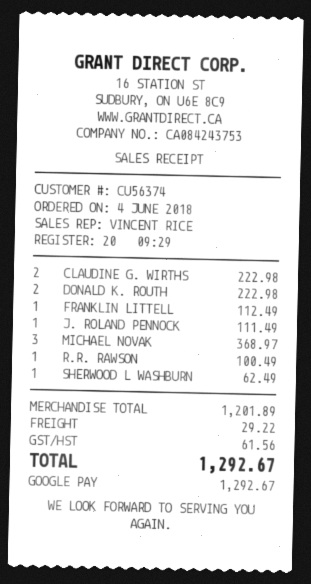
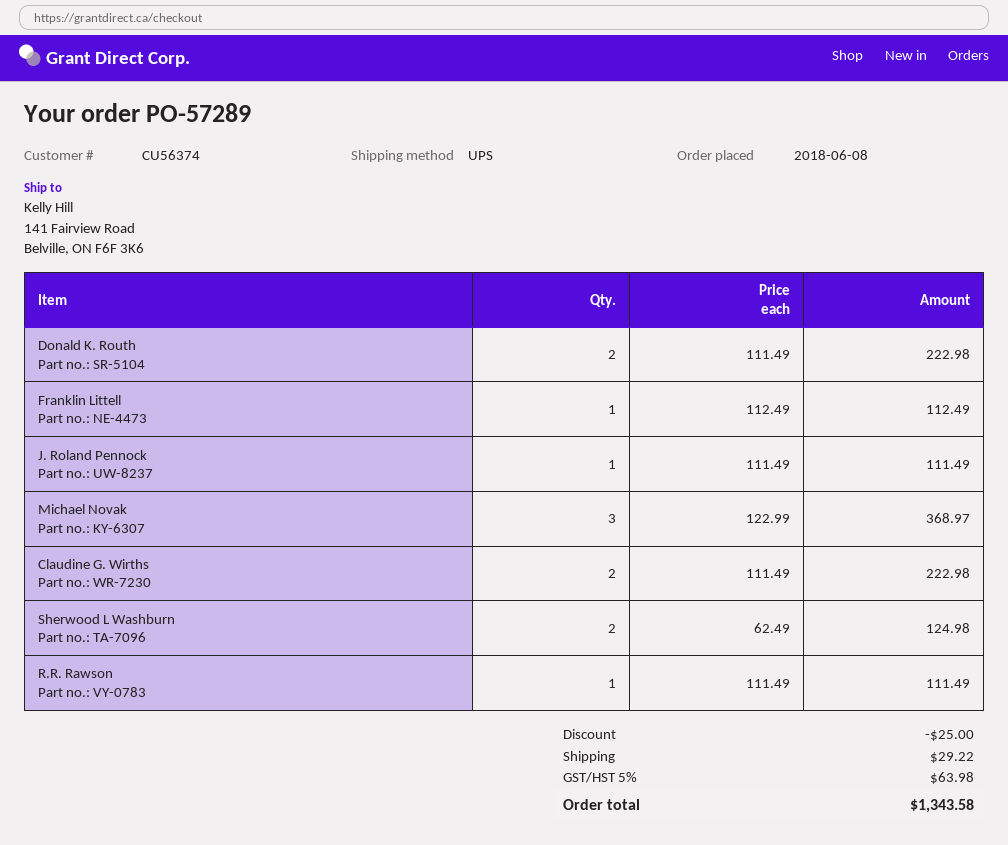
order date: 2018-06-04 -> 2018-06-08
R.R. RAWSON: 1 for 100.49 -> 1 for 111.49
SHERWOOD L WASHBURN: 1 for 62.49 -> 2 for 124.98
discount: none -> 25.00
tax: 61.56 -> 63.98
total: 1292.67 -> 1343.58

